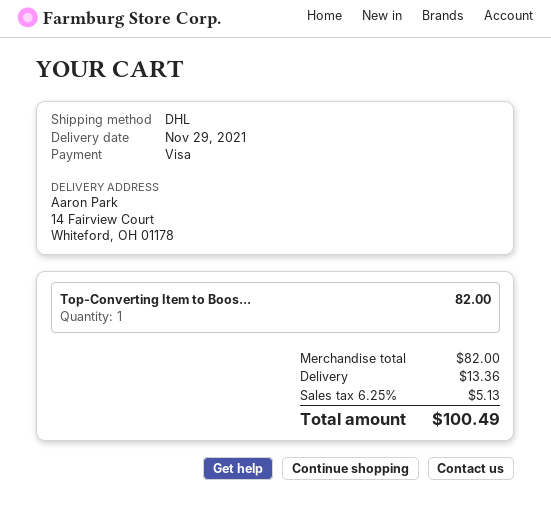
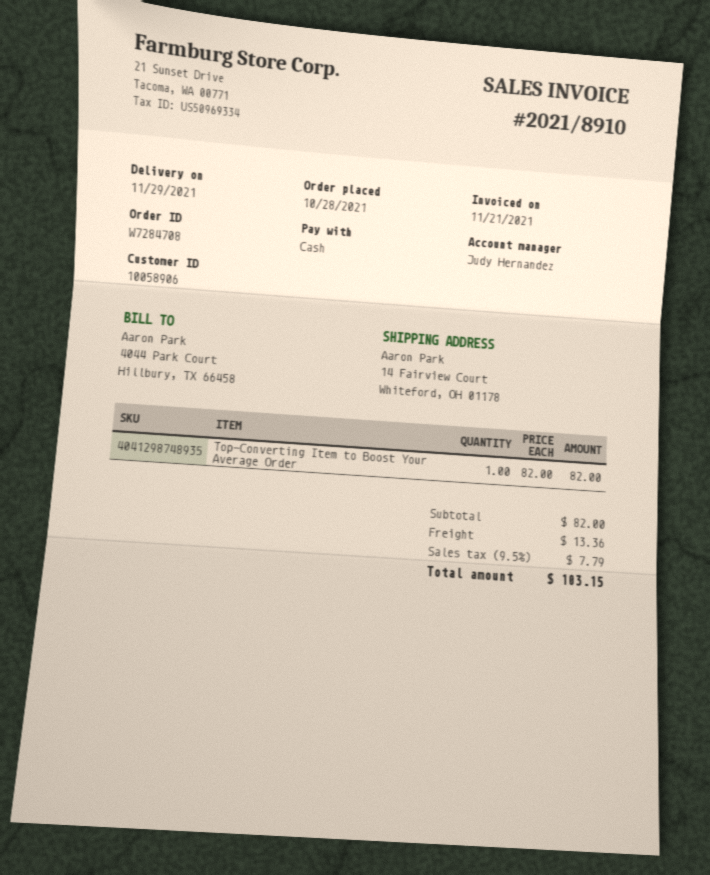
payment method: Visa -> cash
tax: 6.25% = 5.13 -> 9.5% = 7.79
total: 100.49 -> 103.15

